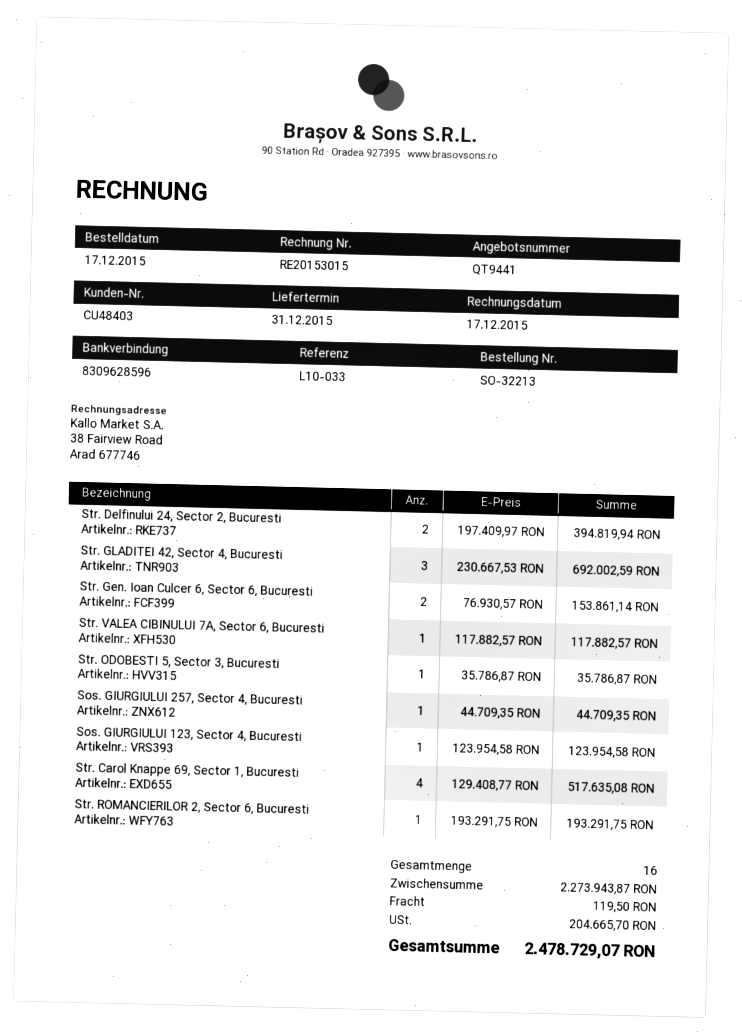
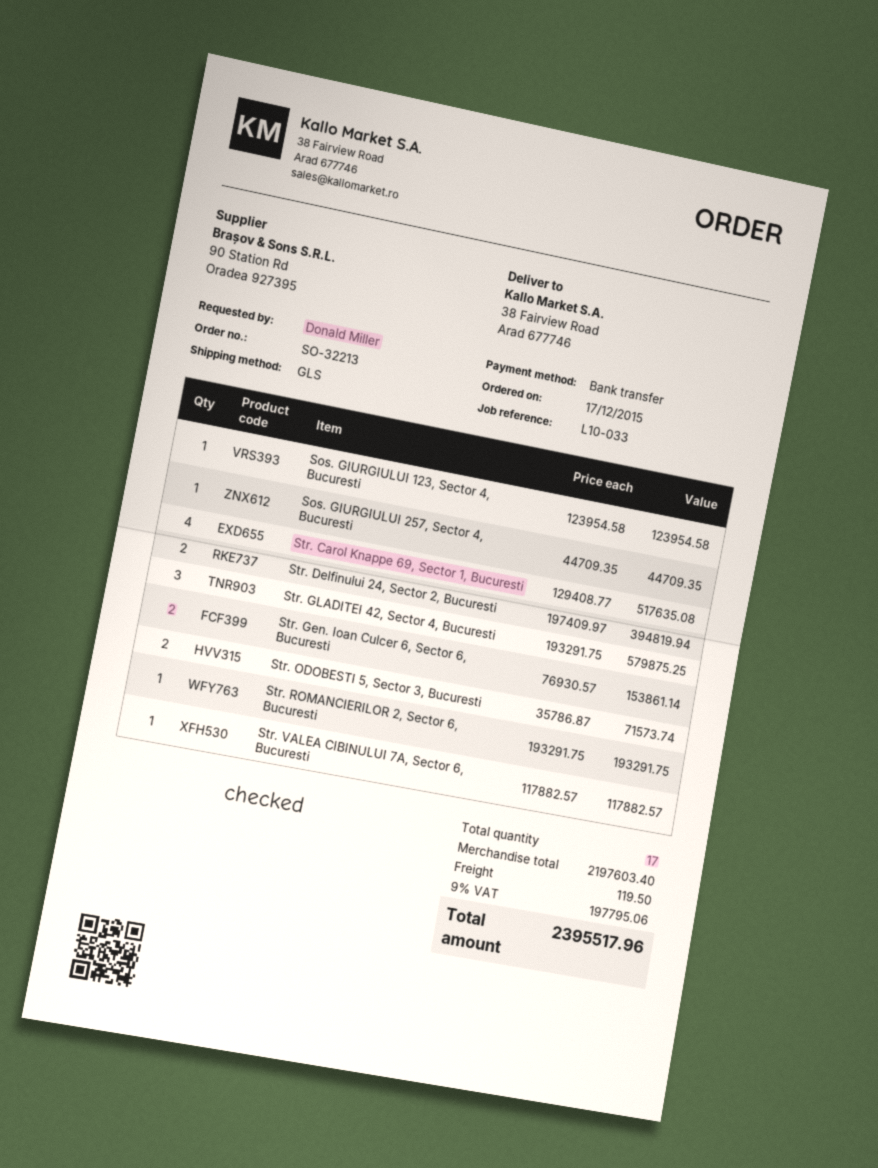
Str. GLADITEI 42, Sector 4, Bucuresti: 3 x 230667.53 = 692002.59 -> 3 x 193291.75 = 579875.25
Str. ODOBESTI 5, Sector 3, Bucuresti: 1 x 35786.87 = 35786.87 -> 2 x 35786.87 = 71573.74
total quantity: 16 -> 17
subtotal: 2273943.87 -> 2197603.40
tax: 204665.70 -> 197795.06
total: 2478729.07 -> 2395517.96

